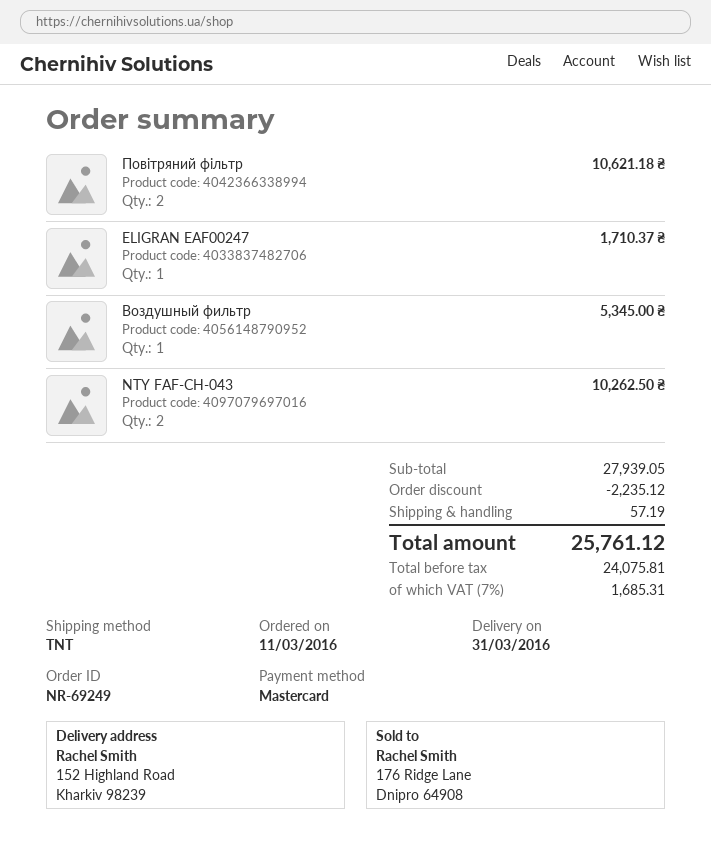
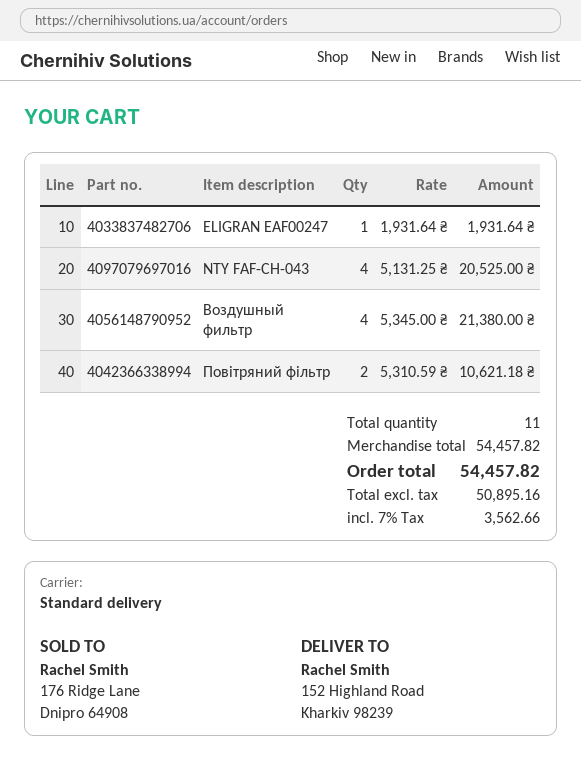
shipping method: TNT -> standard
ELIGRAN EAF00247: 1 for 1710.37 -> 1 for 1931.64
Воздушный фильтр: 1 for 5345.00 -> 4 for 21380.00
NTY FAF-CH-043: 2 for 10262.50 -> 4 for 20525.00
subtotal: 27939.05 -> 54457.82
discount: 2235.12 -> none
shipping: 57.19 -> none
net: 24075.81 -> 50895.16
tax: 7% = 1685.31 -> 7% = 3562.66
total: 25761.12 -> 54457.82

